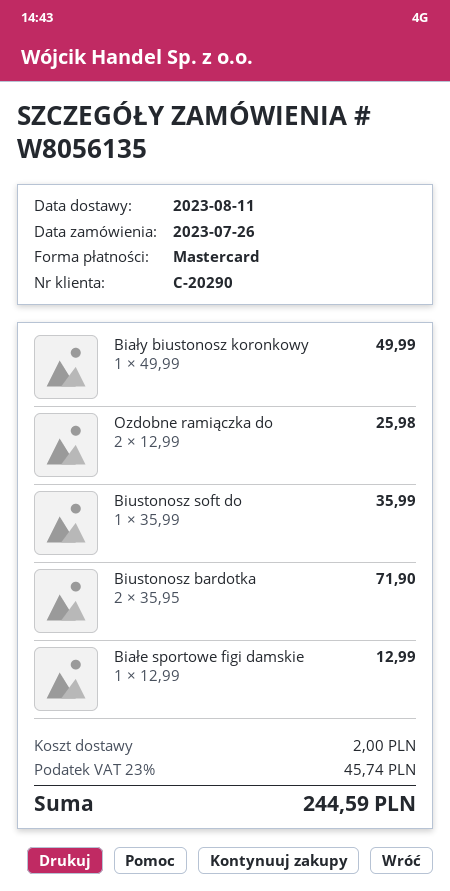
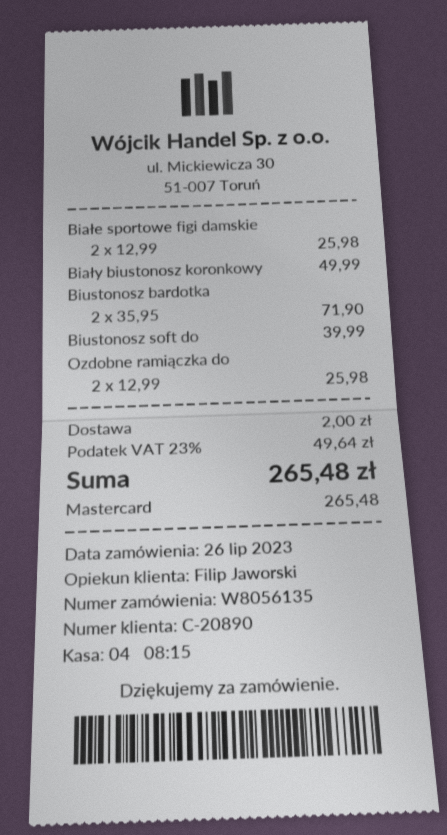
customer number: C-20290 -> C-20890
Biustonosz soft do: 1 x 35.99 = 35.99 -> 1 x 39.99 = 39.99
Białe sportowe figi damskie: 1 x 12.99 = 12.99 -> 2 x 12.99 = 25.98
tax: 23% = 45.74 -> 23% = 49.64
total: 244.59 -> 265.48

